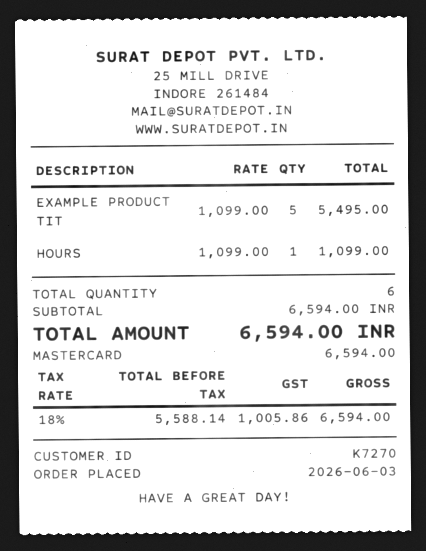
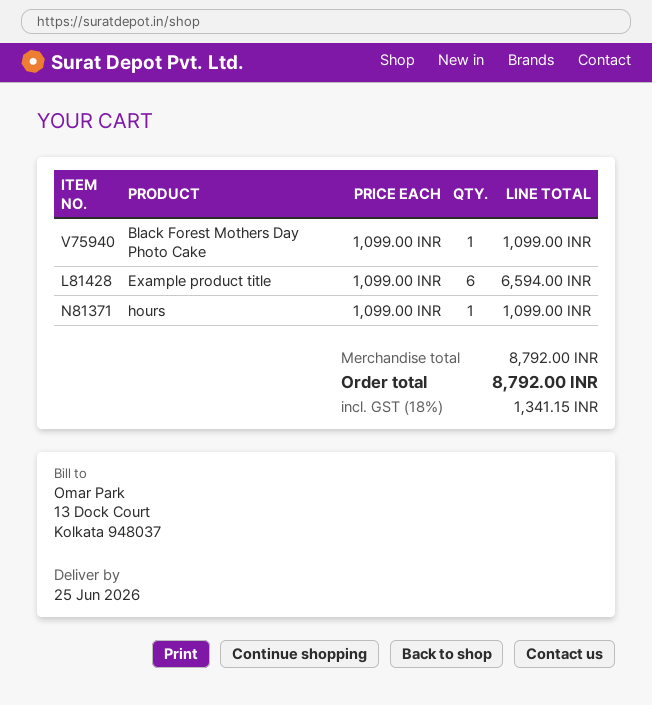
EXAMPLE PRODUCT TIT: 5 x 1099.00 = 5495.00 -> 6 x 1099.00 = 6594.00
Black Forest Mothers Day Photo Cake: none -> 1 x 1099.00 = 1099.00
subtotal: 6594.00 -> 8792.00
tax: 18% = 1005.86 -> 18% = 1341.15
total: 6594.00 -> 8792.00

